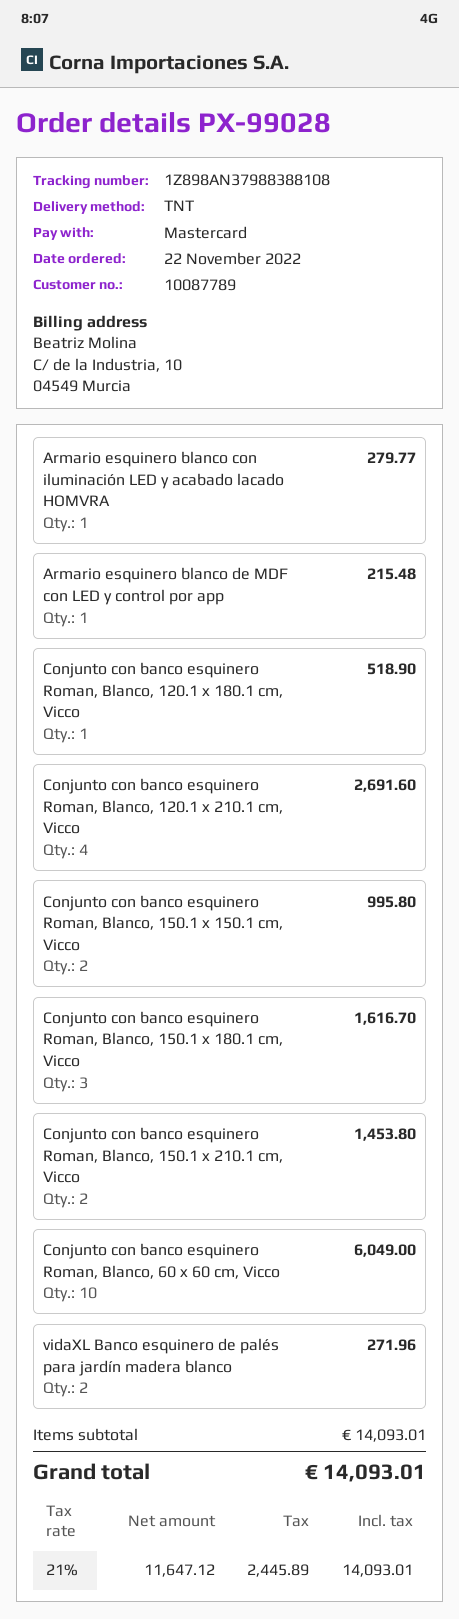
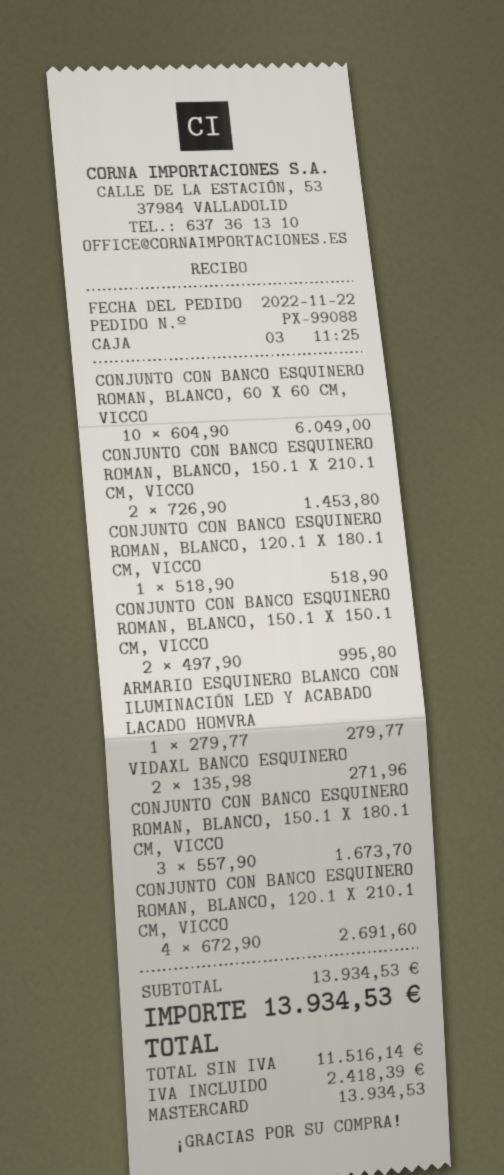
order number: PX-99028 -> PX-99088
Armario esquinero blanco de MDF con LED y control por app: 1 for 215.48 -> none
Conjunto con banco esquinero Roman, Blanco, 150.1 x 180.1 cm, Vicco: 3 for 1616.70 -> 3 for 1673.70
subtotal: 14093.01 -> 13934.53
net: 11647.12 -> 11516.14
tax: 2445.89 -> 2418.39
total: 14093.01 -> 13934.53

